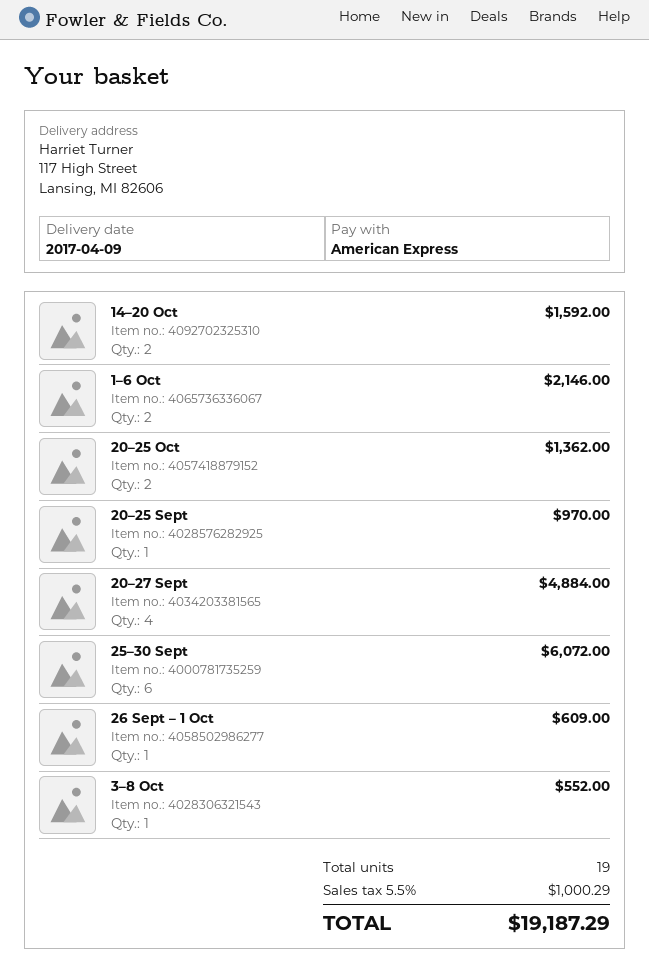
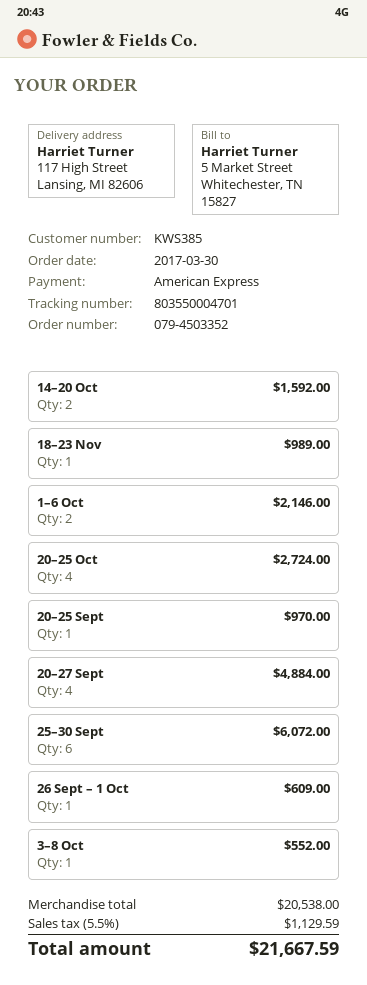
20–25 Oct: 2 for 1362.00 -> 4 for 2724.00
18–23 Nov: none -> 1 for 989.00
tax: 5.5% = 1000.29 -> 5.5% = 1129.59
total: 19187.29 -> 21667.59

